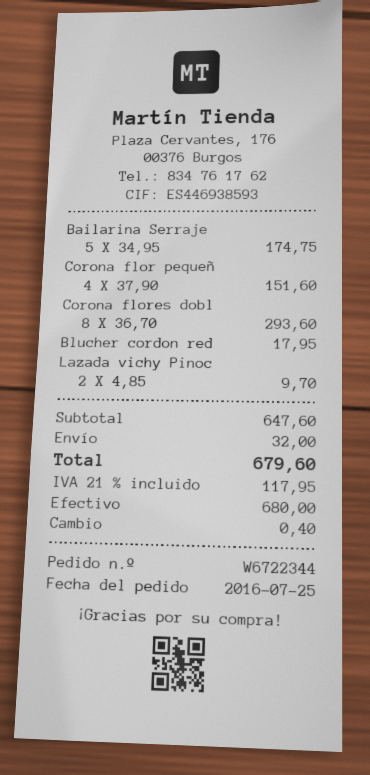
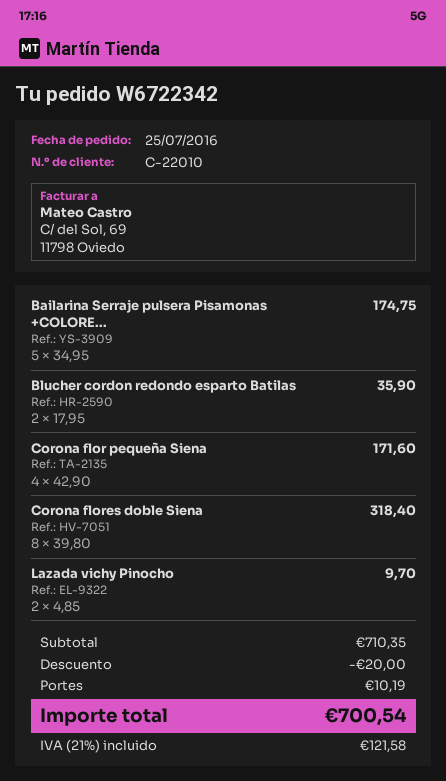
order number: W6722344 -> W6722342
Corona flor pequeñ: 4 x 37.90 = 151.60 -> 4 x 42.90 = 171.60
Corona flores dobl: 8 x 36.70 = 293.60 -> 8 x 39.80 = 318.40
Blucher cordon red: 1 x 17.95 = 17.95 -> 2 x 17.95 = 35.90
subtotal: 647.60 -> 710.35
discount: none -> 20.00
shipping: 32.00 -> 10.19
tax: 21% = 117.95 -> 21% = 121.58
total: 679.60 -> 700.54

